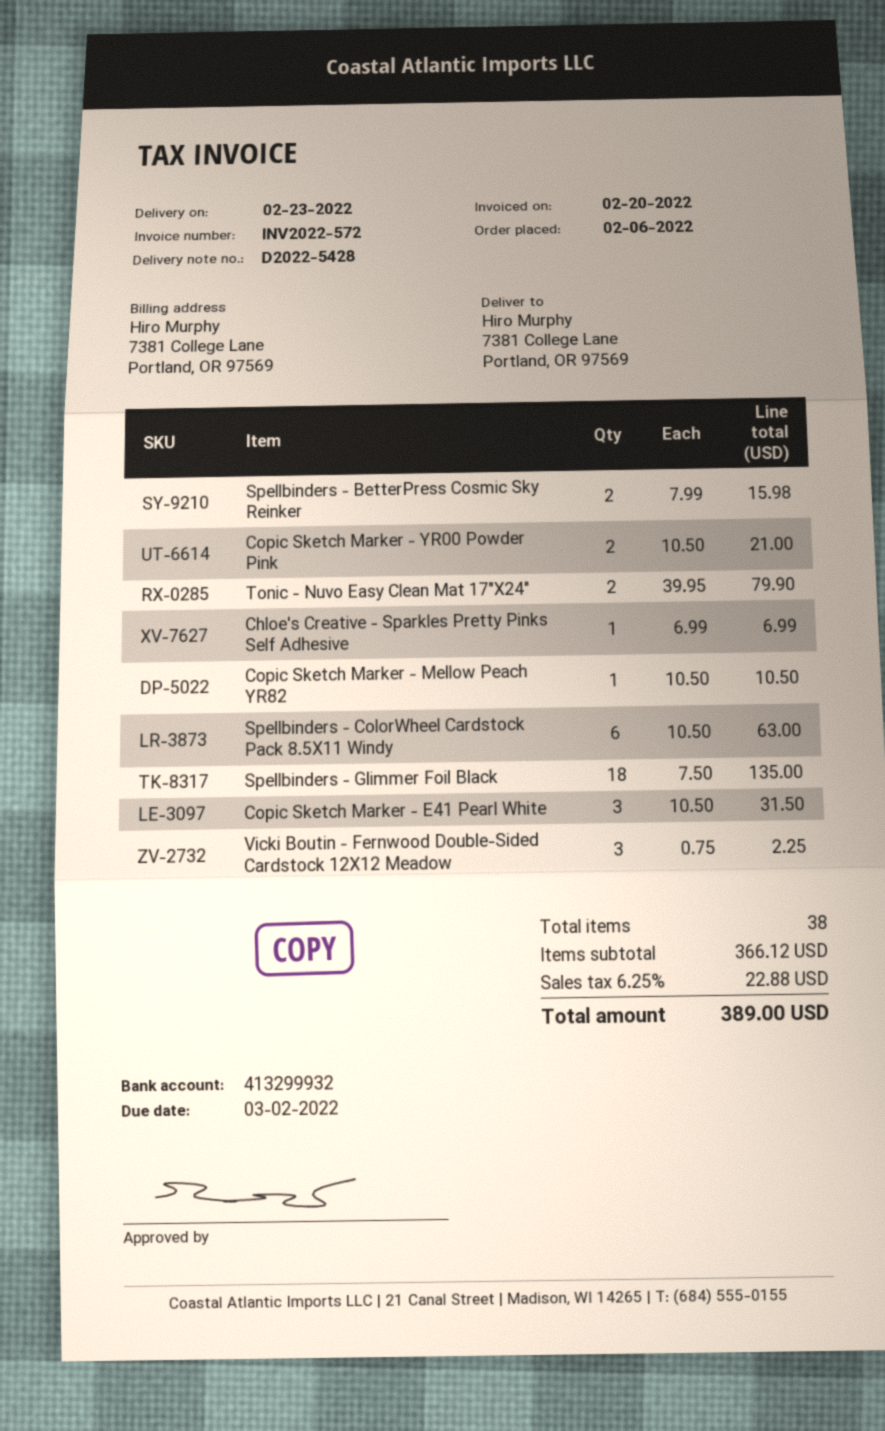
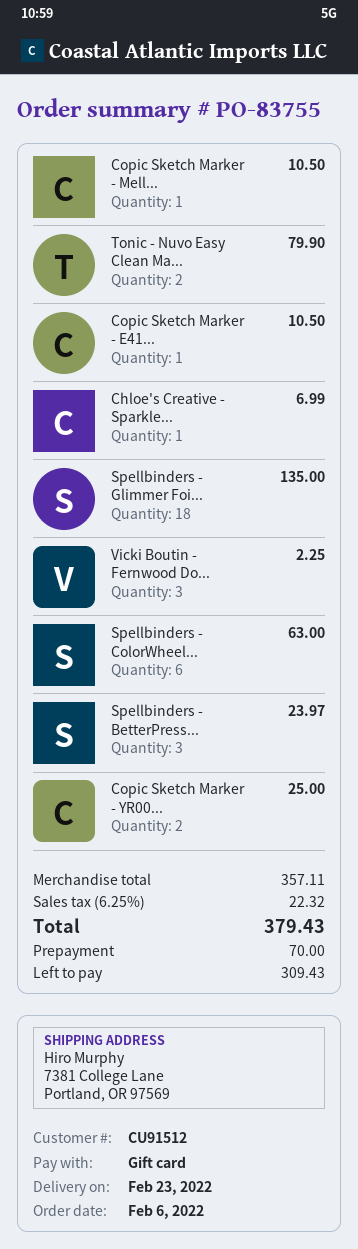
Spellbinders - BetterPress Cosmic Sky Reinker: 2 for 15.98 -> 3 for 23.97
Copic Sketch Marker - YR00 Powder Pink: 2 for 21.00 -> 2 for 25.00
Copic Sketch Marker - E41 Pearl White: 3 for 31.50 -> 1 for 10.50
subtotal: 366.12 -> 357.11
tax: 6.25% = 22.88 -> 6.25% = 22.32
total: 389.00 -> 379.43

